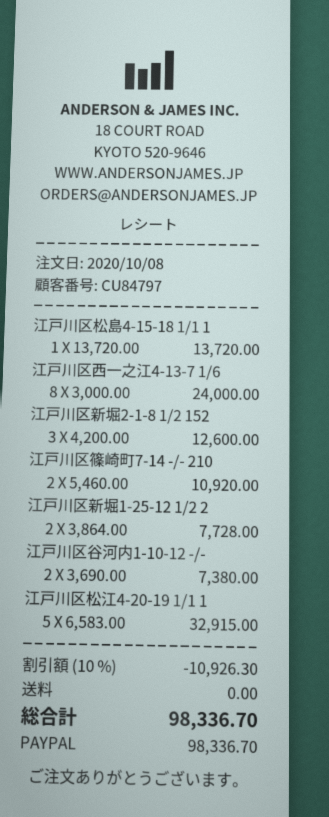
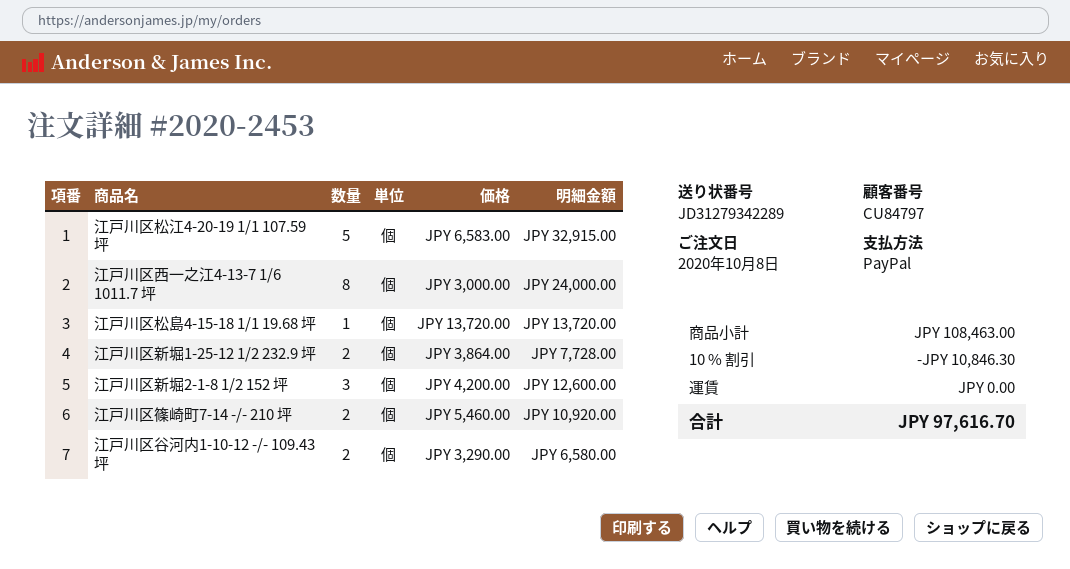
江戸川区谷河内1-10-12 -/-: 2 x 3690.00 = 7380.00 -> 2 x 3290.00 = 6580.00
discount: 10% = 10926.30 -> 10% = 10846.30
total: 98336.70 -> 97616.70

